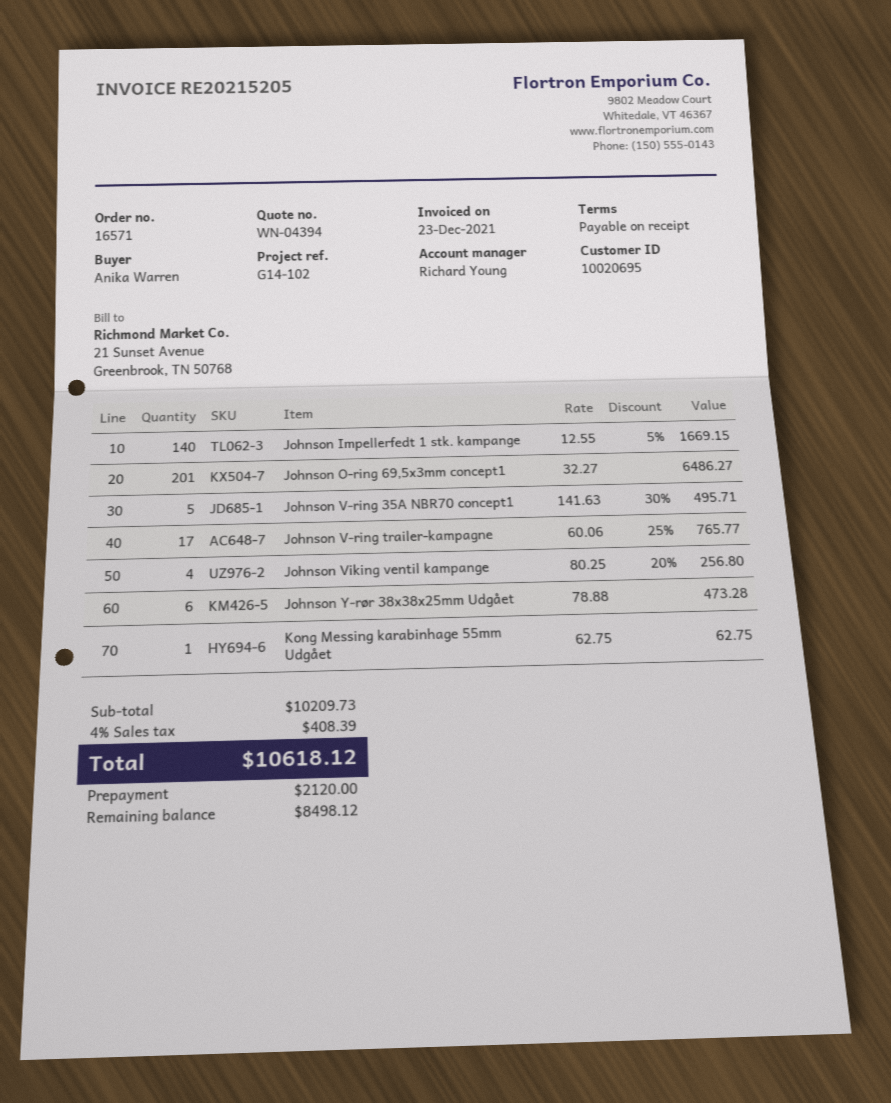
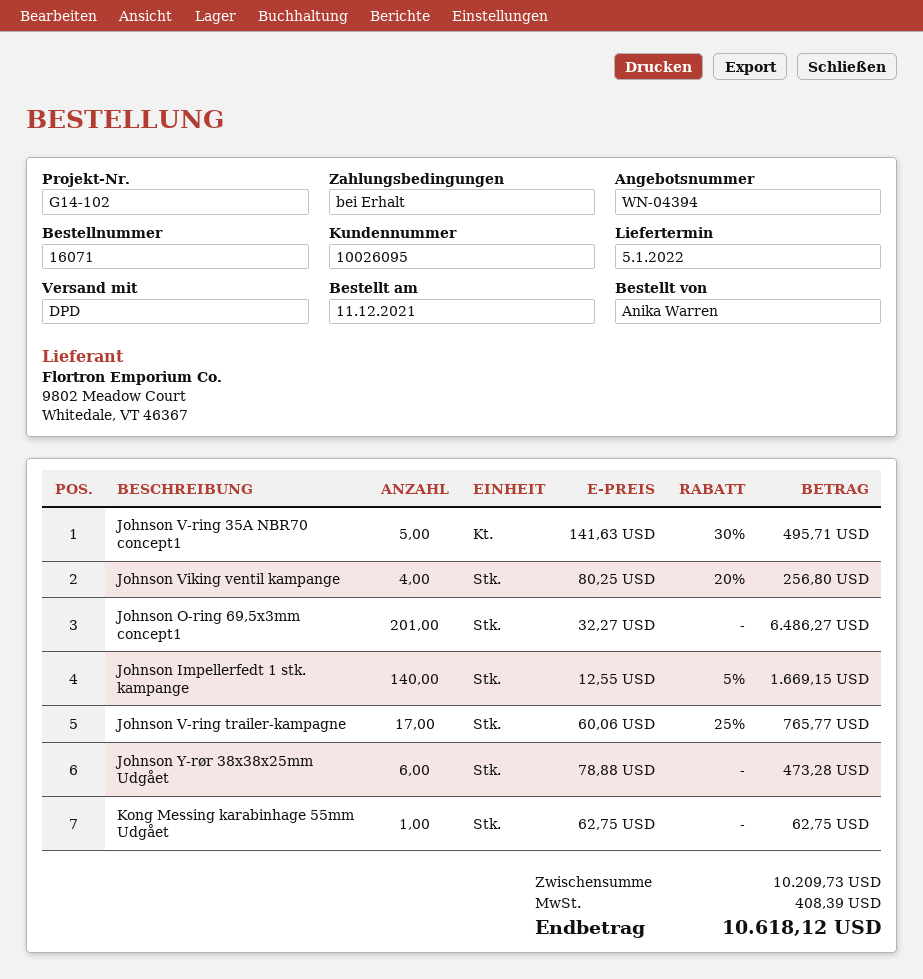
order number: 16571 -> 16071
customer number: 10020695 -> 10026095

